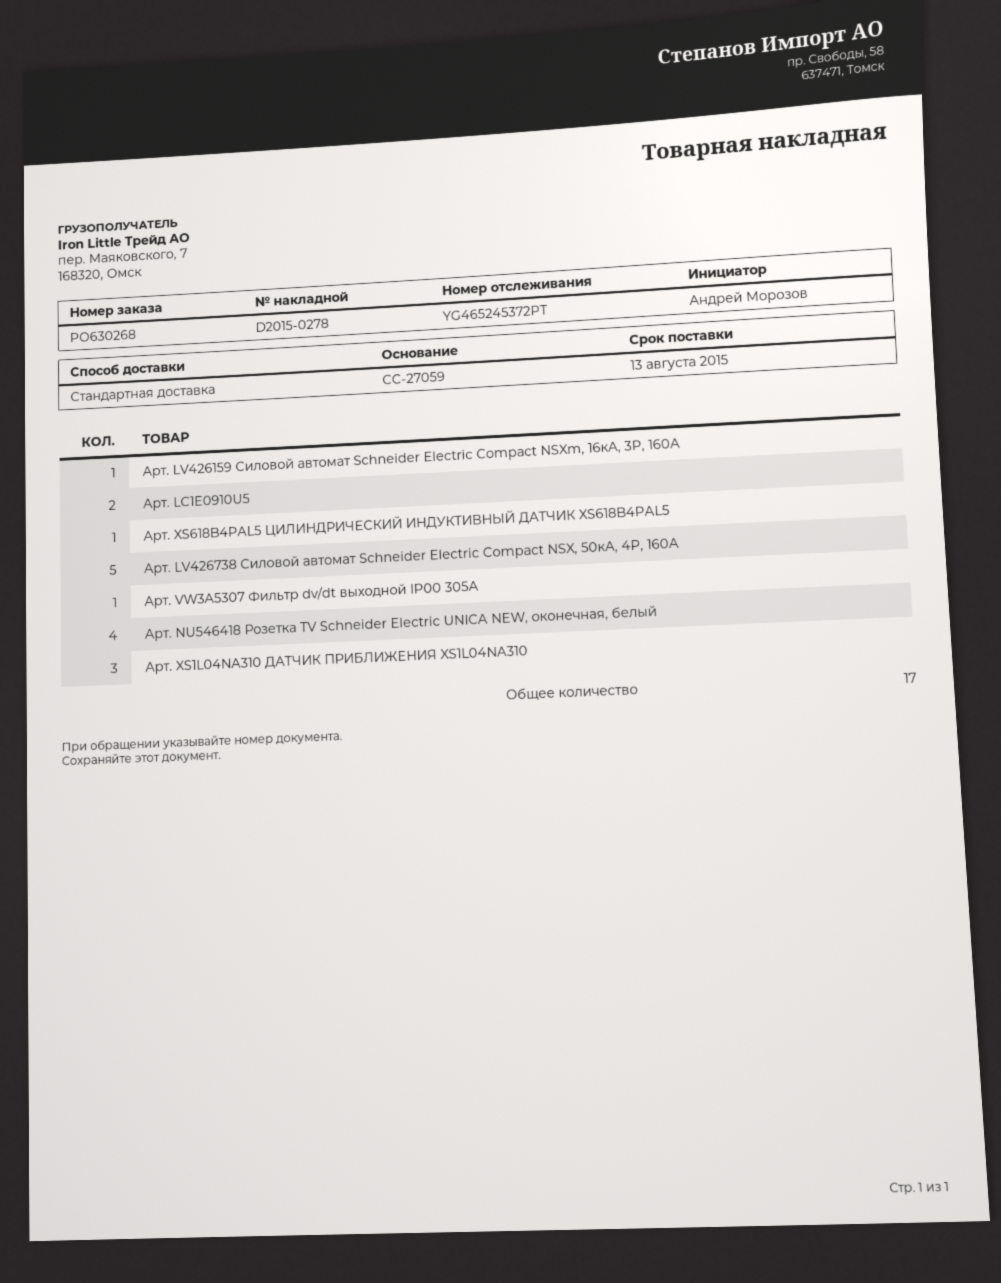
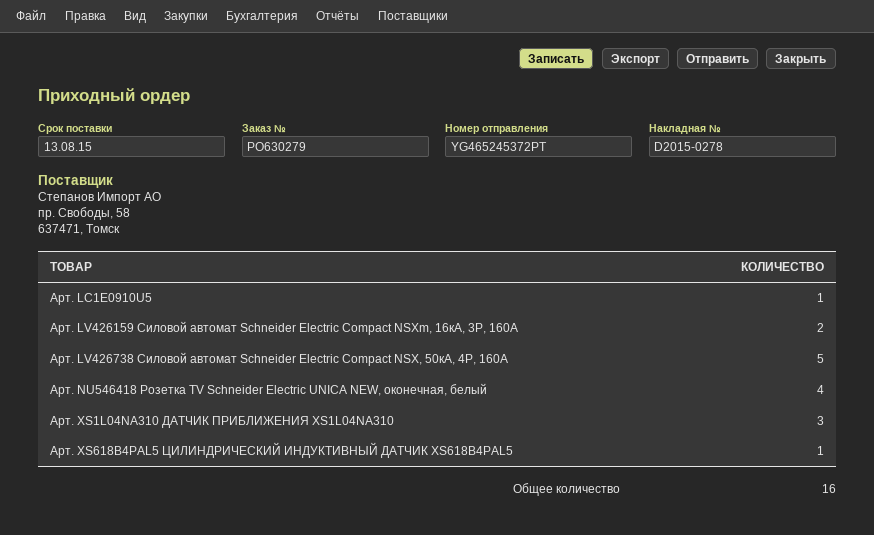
order number: PO630268 -> PO630279
Арт. LV426159 Силовой автомат Schneider Electric Compact NSXm, 16кА, 3P, 160А: 1 -> 2
Арт. LC1E0910U5: 2 -> 1
Арт. VW3A5307 Фильтр dv/dt выходной IP00 305А: 1 -> none
total quantity: 17 -> 16

